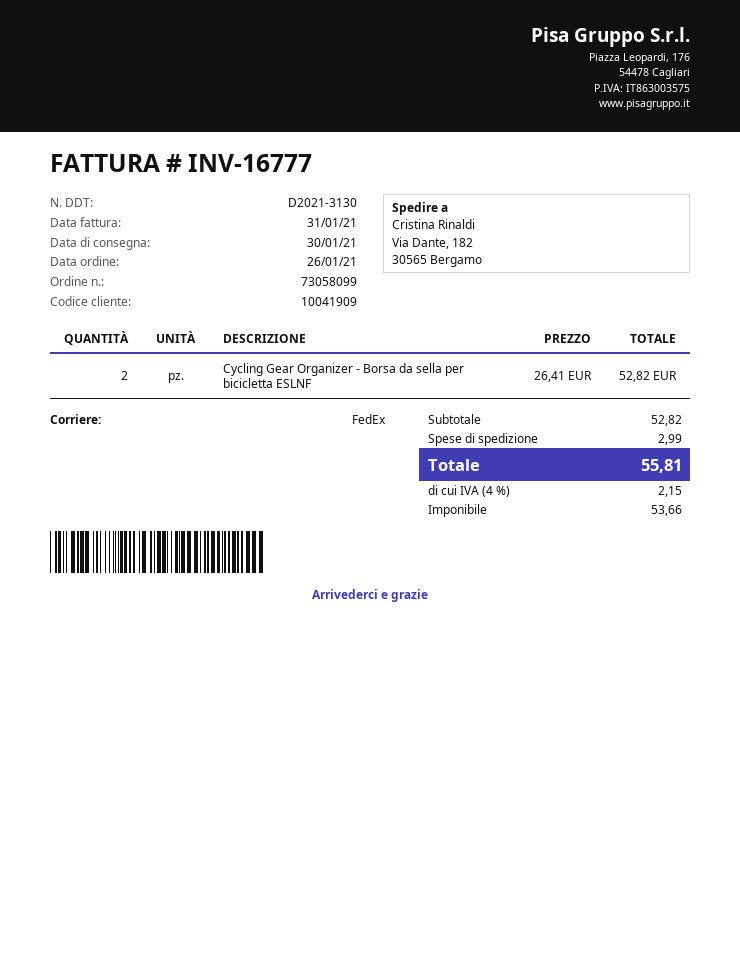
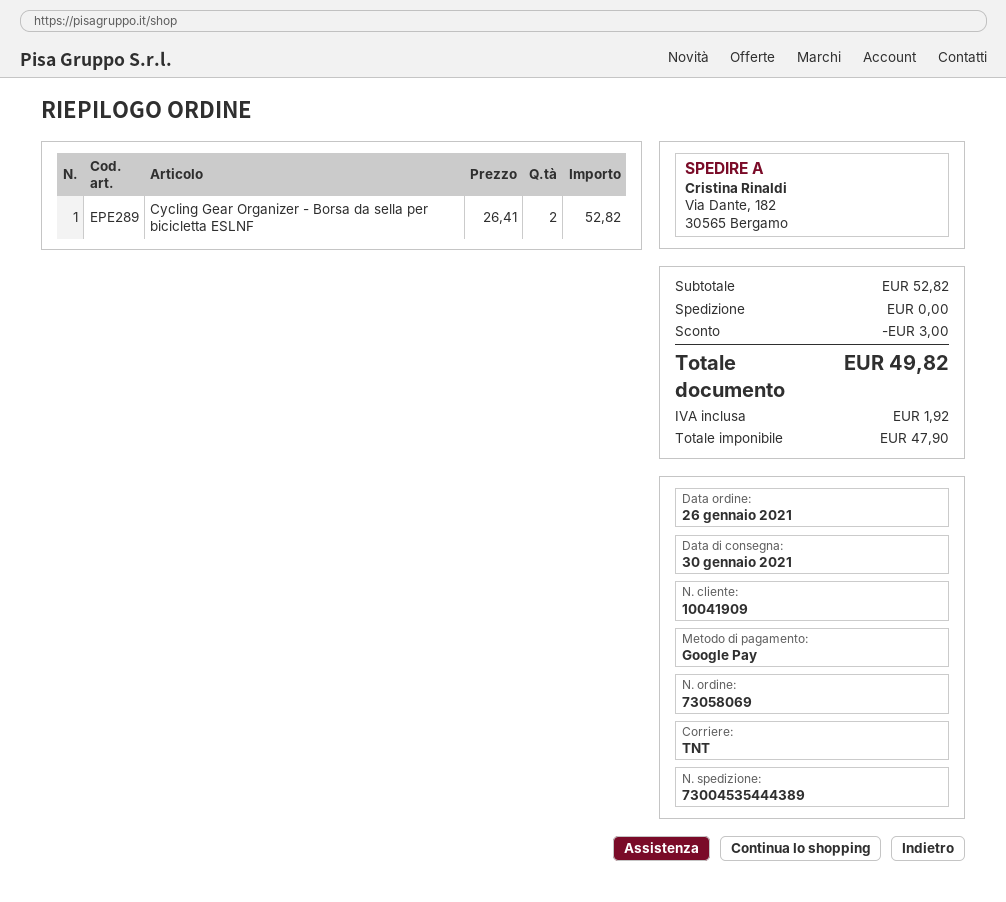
order number: 73058099 -> 73058069
shipping method: FedEx -> TNT
discount: none -> 3.00
shipping: 2.99 -> 0.00
net: 53.66 -> 47.90
tax: 2.15 -> 1.92
total: 55.81 -> 49.82

